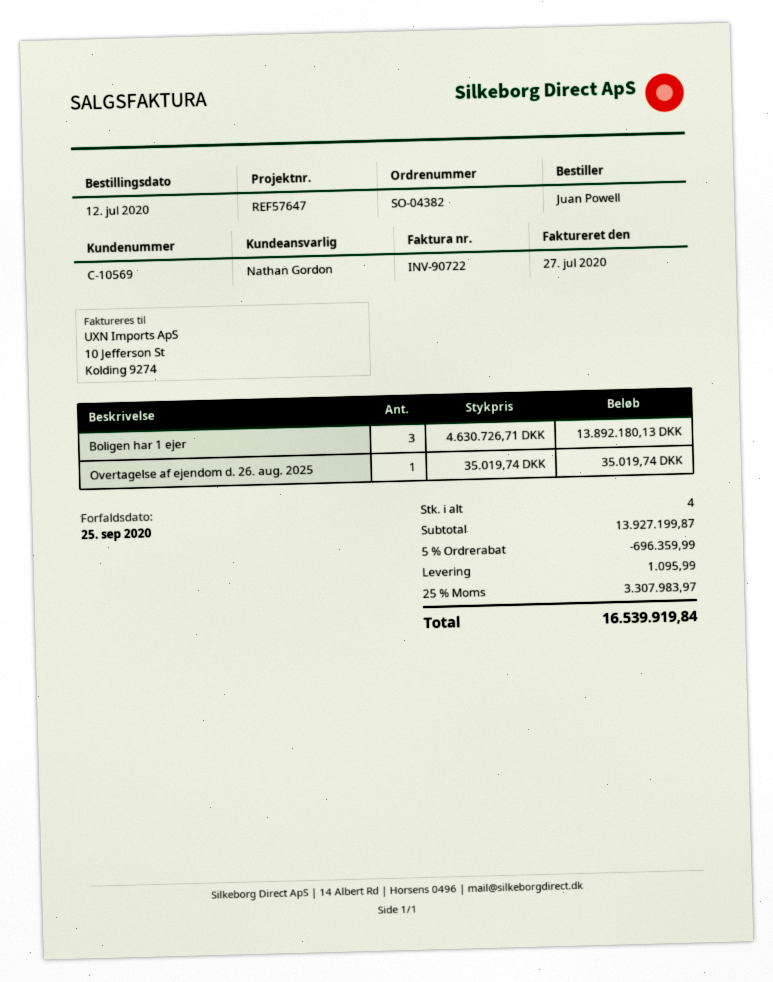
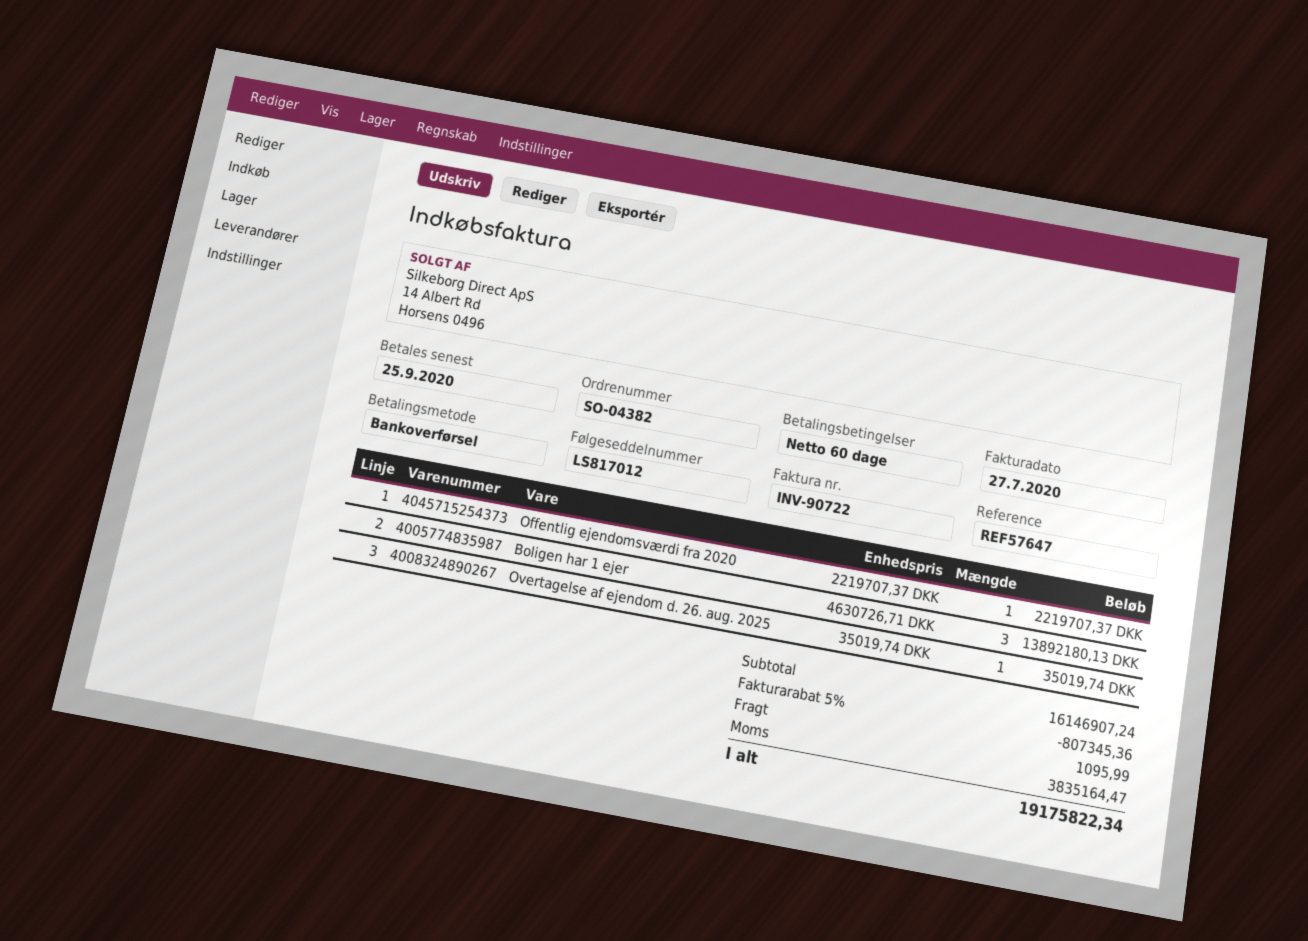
Offentlig ejendomsværdi fra 2020: none -> 1 x 2219707.37 = 2219707.37
subtotal: 13927199.87 -> 16146907.24
discount: 5% = 696359.99 -> 5% = 807345.36
tax: 3307983.97 -> 3835164.47
total: 16539919.84 -> 19175822.34

